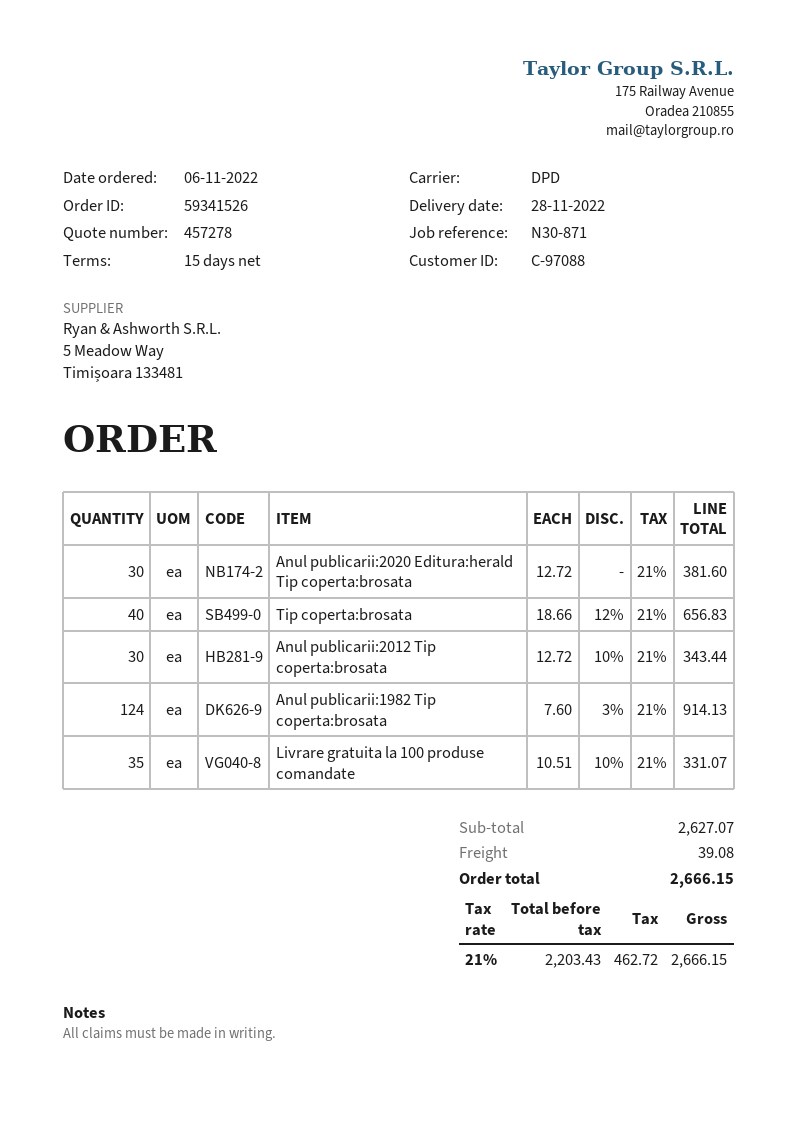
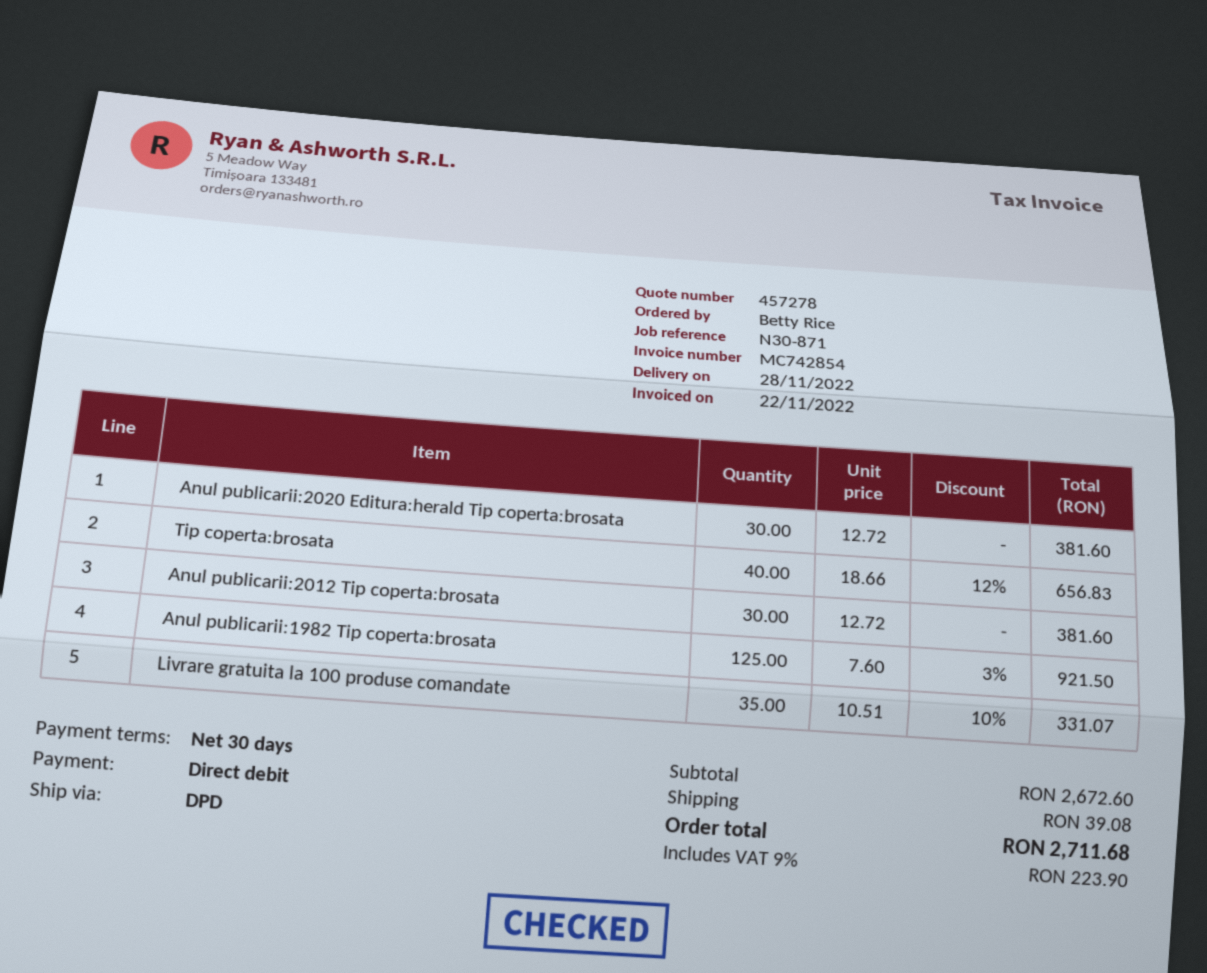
payment terms: 15 days -> 30 days
Anul publicarii:2012 Tip coperta:brosata: 30 x 12.72 - 10% = 343.44 -> 30 x 12.72 = 381.60
Anul publicarii:1982 Tip coperta:brosata: 124 x 7.60 - 3% = 914.13 -> 125 x 7.60 - 3% = 921.50
subtotal: 2627.07 -> 2672.60
tax: 21% = 462.72 -> 9% = 223.90
total: 2666.15 -> 2711.68

